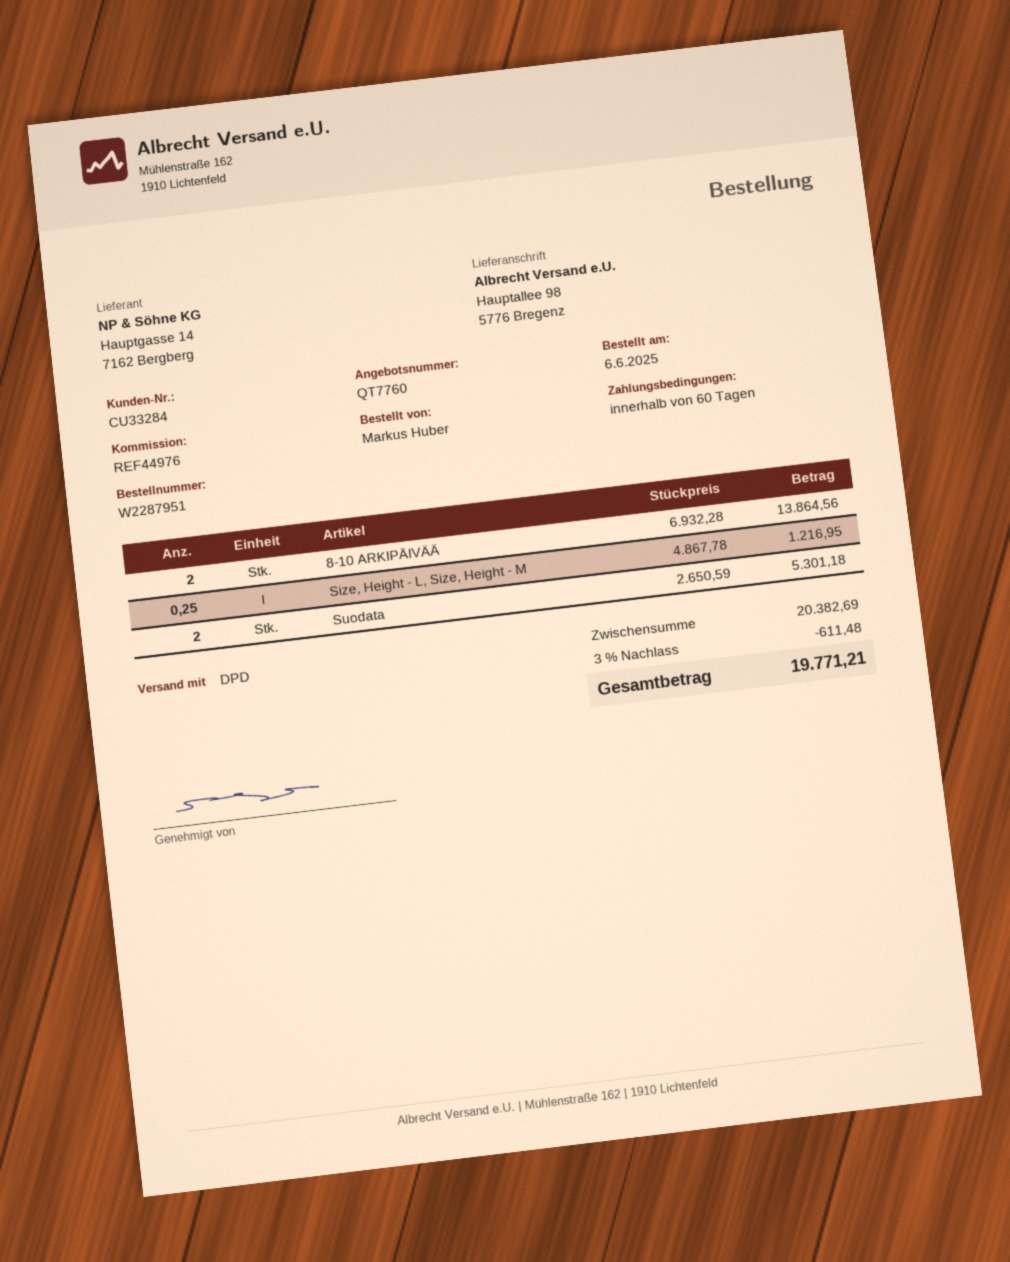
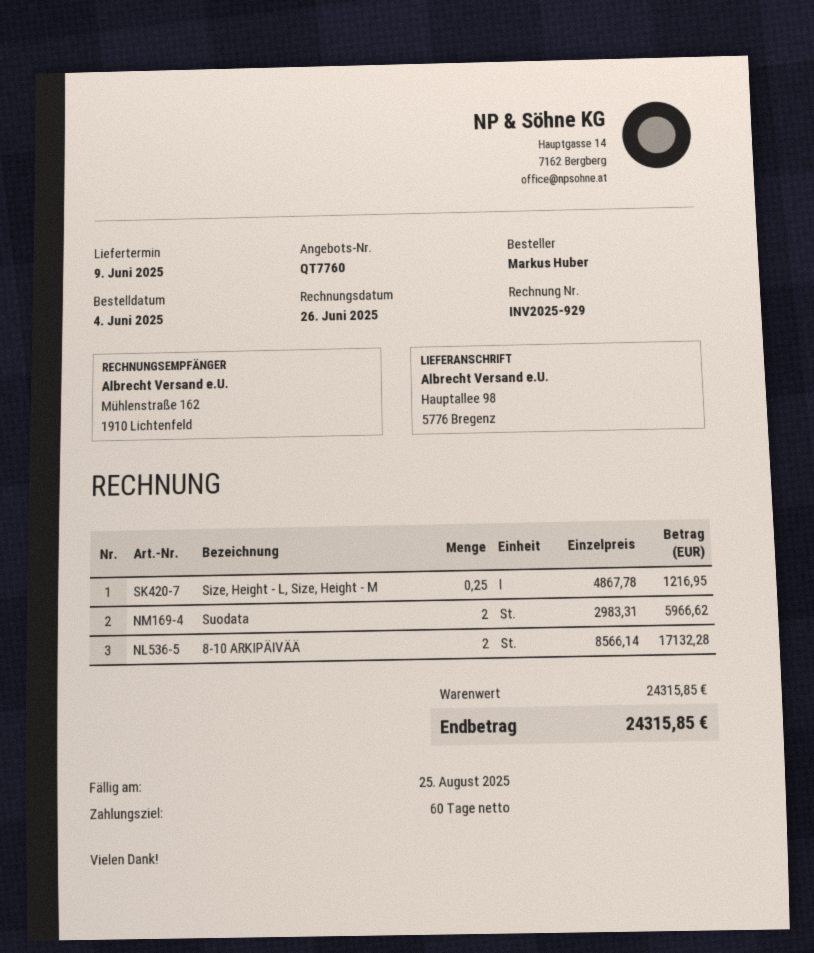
order date: 2025-06-06 -> 2025-06-04
8-10 ARKIPÄIVÄÄ: 2 x 6932.28 = 13864.56 -> 2 x 8566.14 = 17132.28
Suodata: 2 x 2650.59 = 5301.18 -> 2 x 2983.31 = 5966.62
subtotal: 20382.69 -> 24315.85
discount: 3% = 611.48 -> none
total: 19771.21 -> 24315.85

